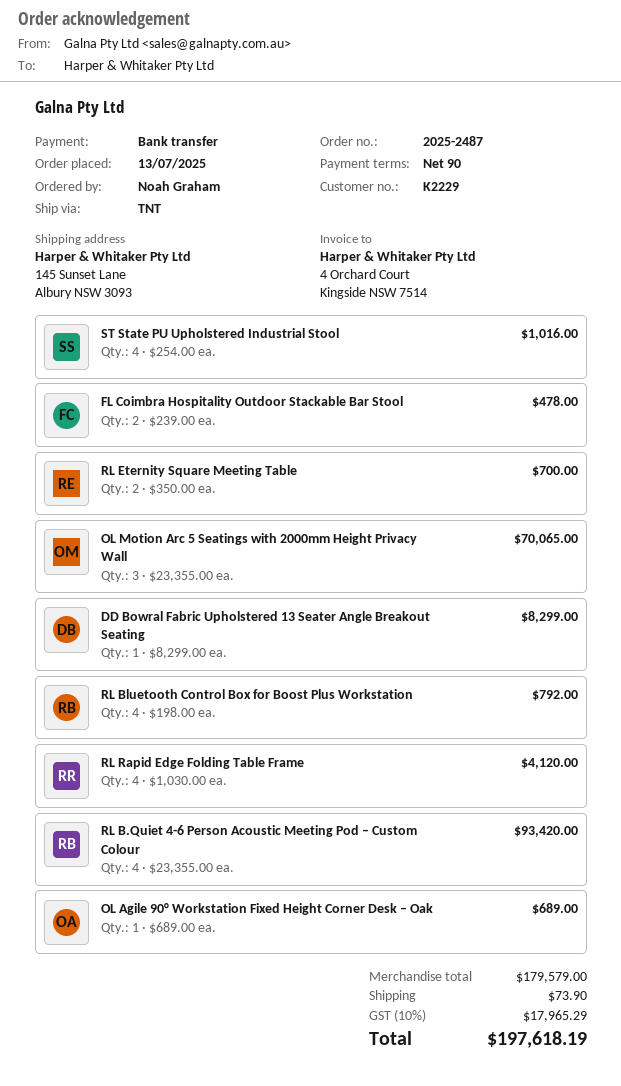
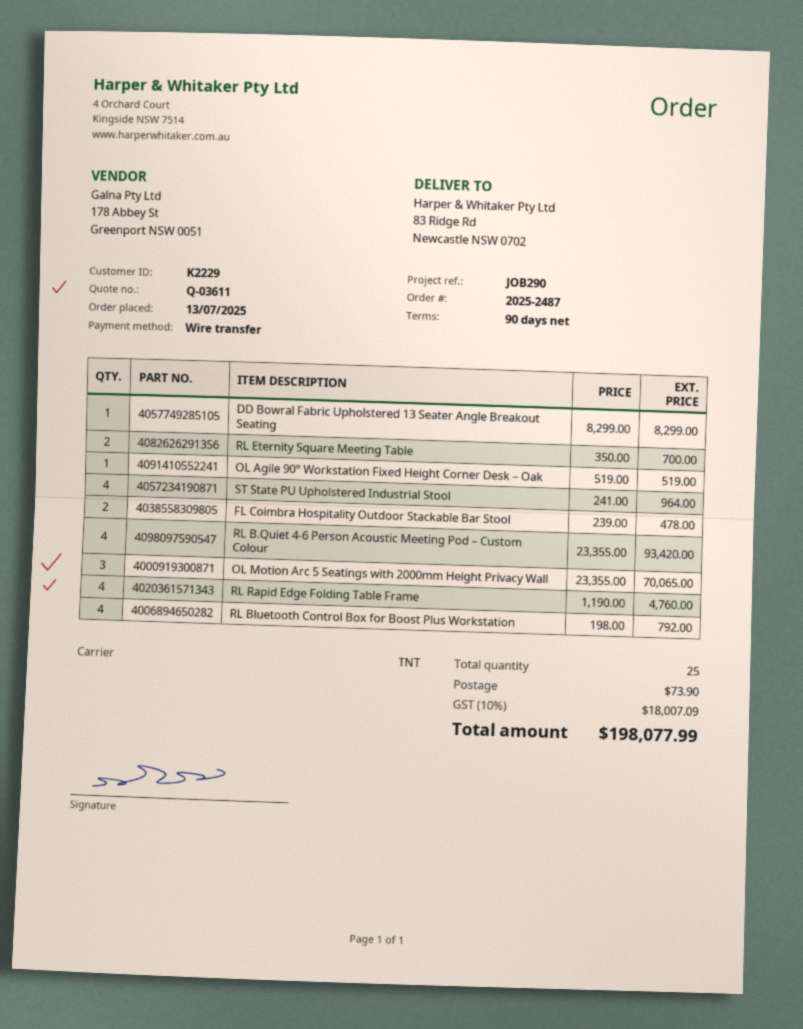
ship to: 145 Sunset Lane, Albury NSW 3093 -> 83 Ridge Rd, Newcastle NSW 0702
ST State PU Upholstered Industrial Stool: 4 x 254.00 = 1016.00 -> 4 x 241.00 = 964.00
RL Rapid Edge Folding Table Frame: 4 x 1030.00 = 4120.00 -> 4 x 1190.00 = 4760.00
OL Agile 90° Workstation Fixed Height Corner Desk – Oak: 1 x 689.00 = 689.00 -> 1 x 519.00 = 519.00
tax: 10% = 17965.29 -> 10% = 18007.09
total: 197618.19 -> 198077.99

